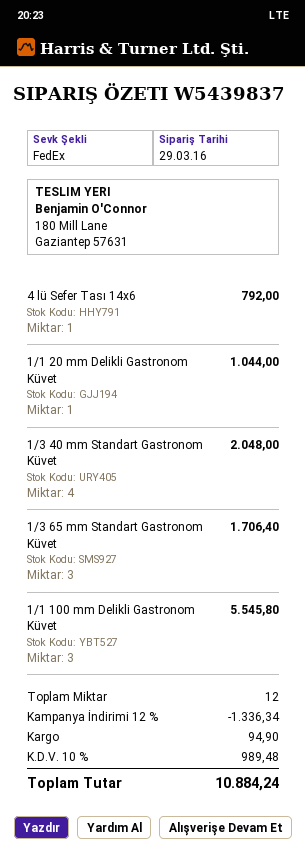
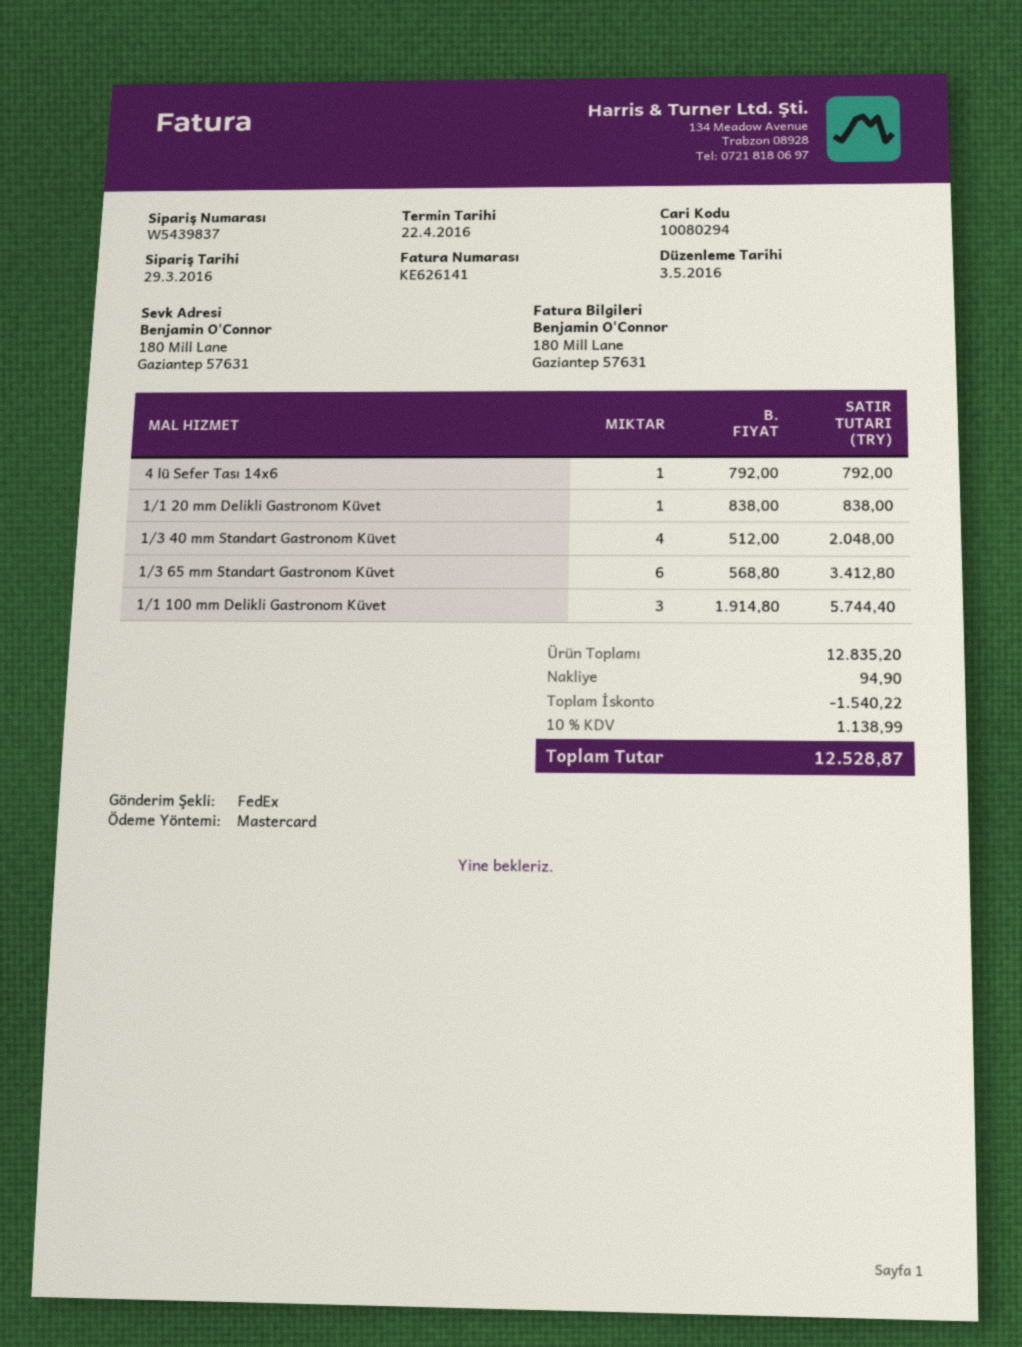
1/1 20 mm Delikli Gastronom Küvet: 1 for 1044.00 -> 1 for 838.00
1/3 65 mm Standart Gastronom Küvet: 3 for 1706.40 -> 6 for 3412.80
1/1 100 mm Delikli Gastronom Küvet: 3 for 5545.80 -> 3 for 5744.40
discount: 1336.34 -> 1540.22
tax: 10% = 989.48 -> 10% = 1138.99
total: 10884.24 -> 12528.87

